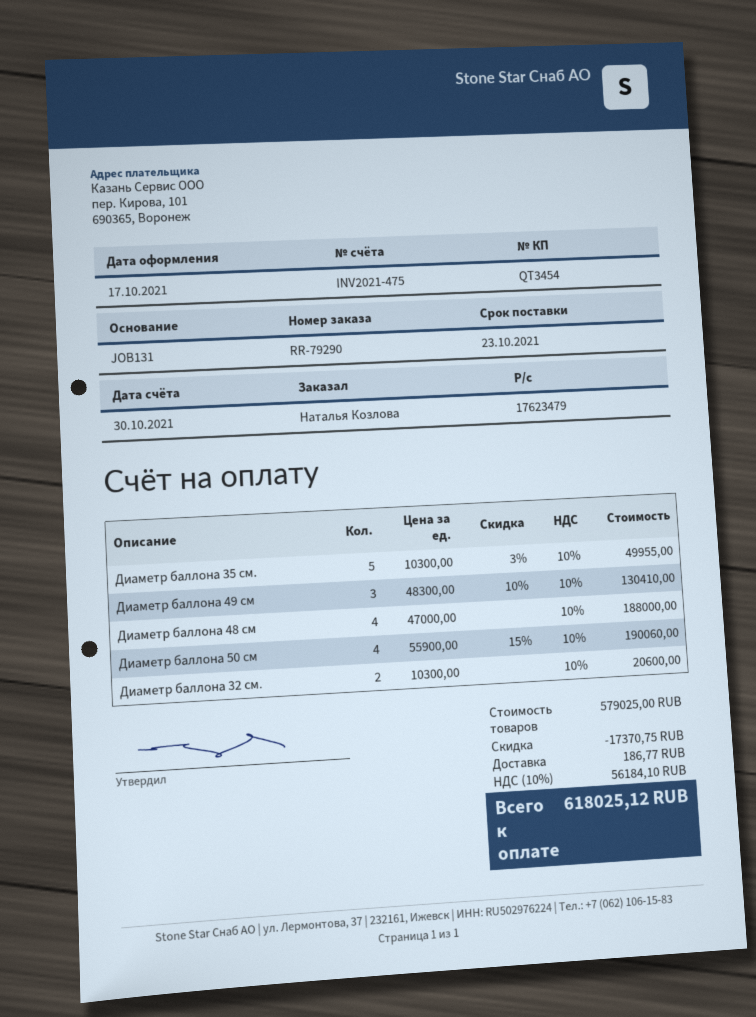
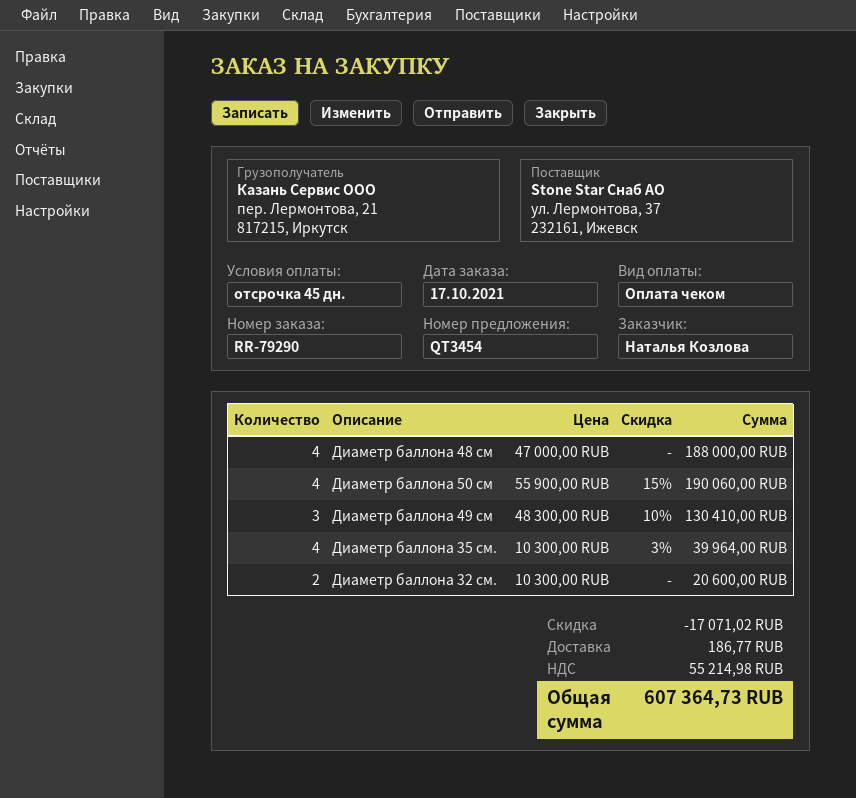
Диаметр баллона 35 см.: 5 x 10300.00 - 3% = 49955.00 -> 4 x 10300.00 - 3% = 39964.00
discount: 17370.75 -> 17071.02
tax: 56184.10 -> 55214.98
total: 618025.12 -> 607364.73

